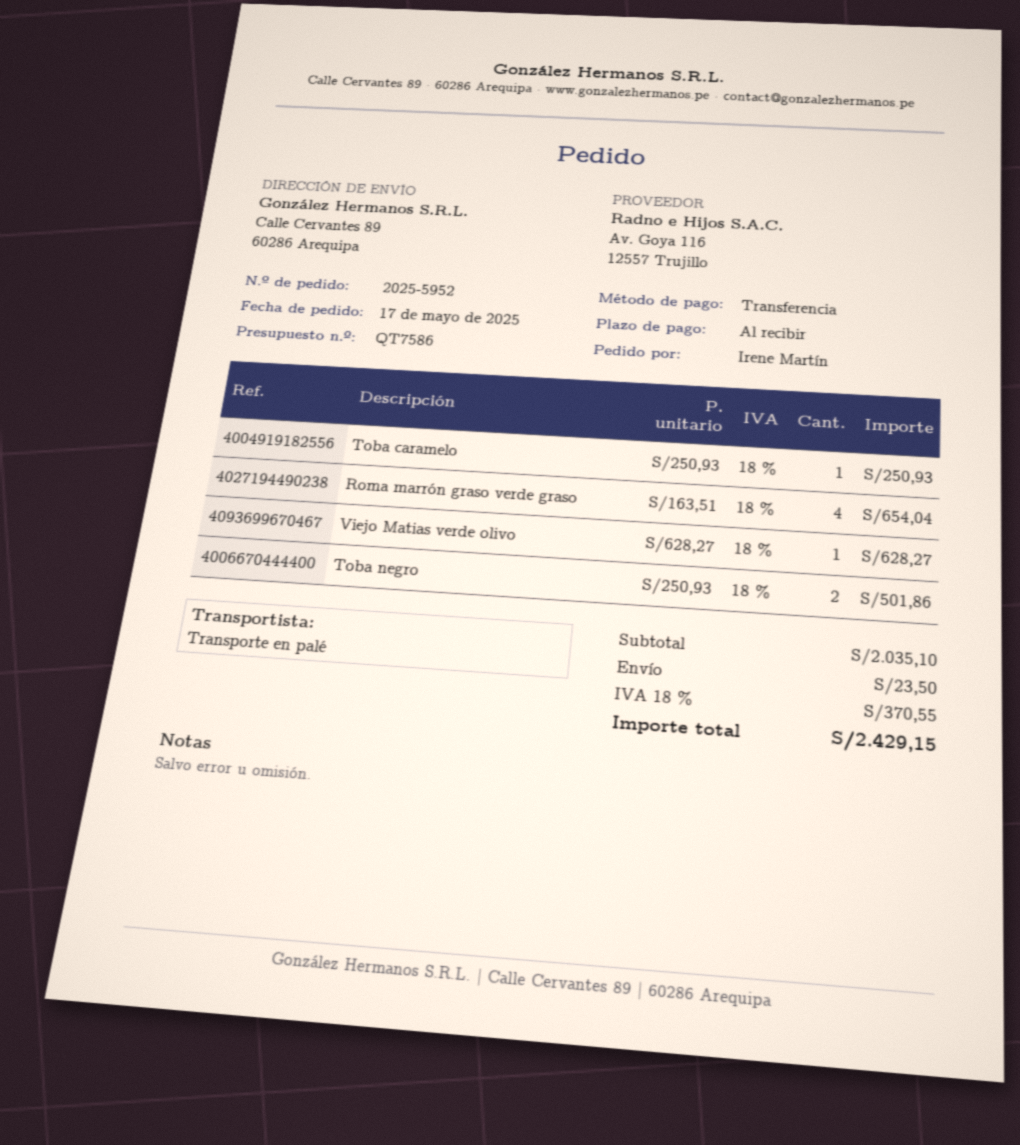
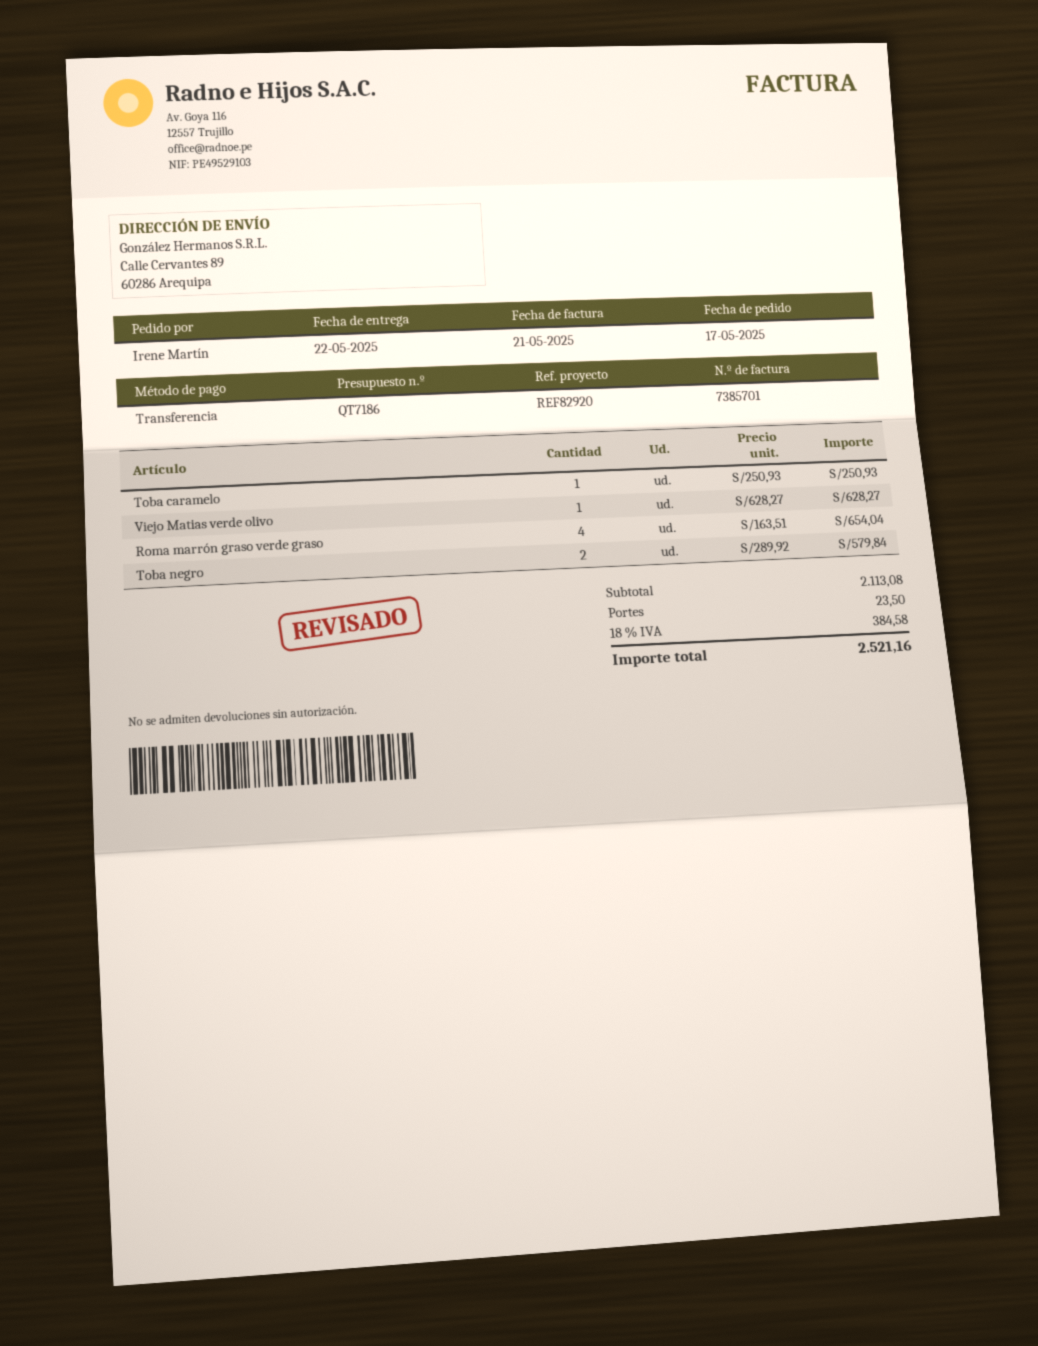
quote number: QT7586 -> QT7186
Toba negro: 2 x 250.93 = 501.86 -> 2 x 289.92 = 579.84
subtotal: 2035.10 -> 2113.08
tax: 18% = 370.55 -> 18% = 384.58
total: 2429.15 -> 2521.16

